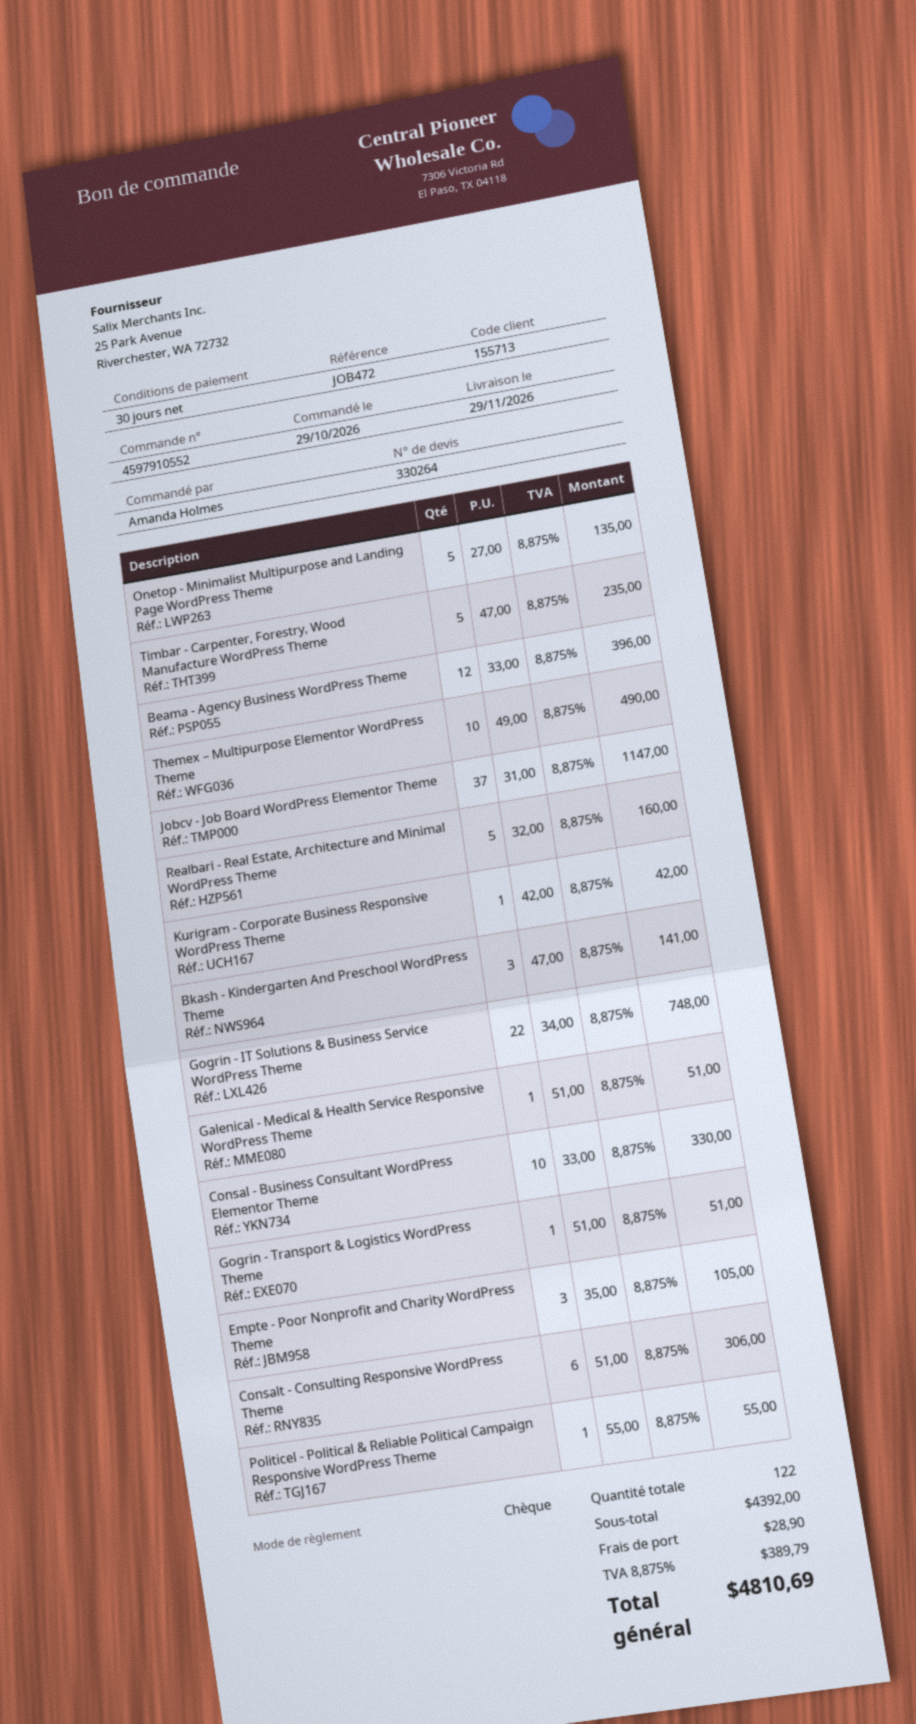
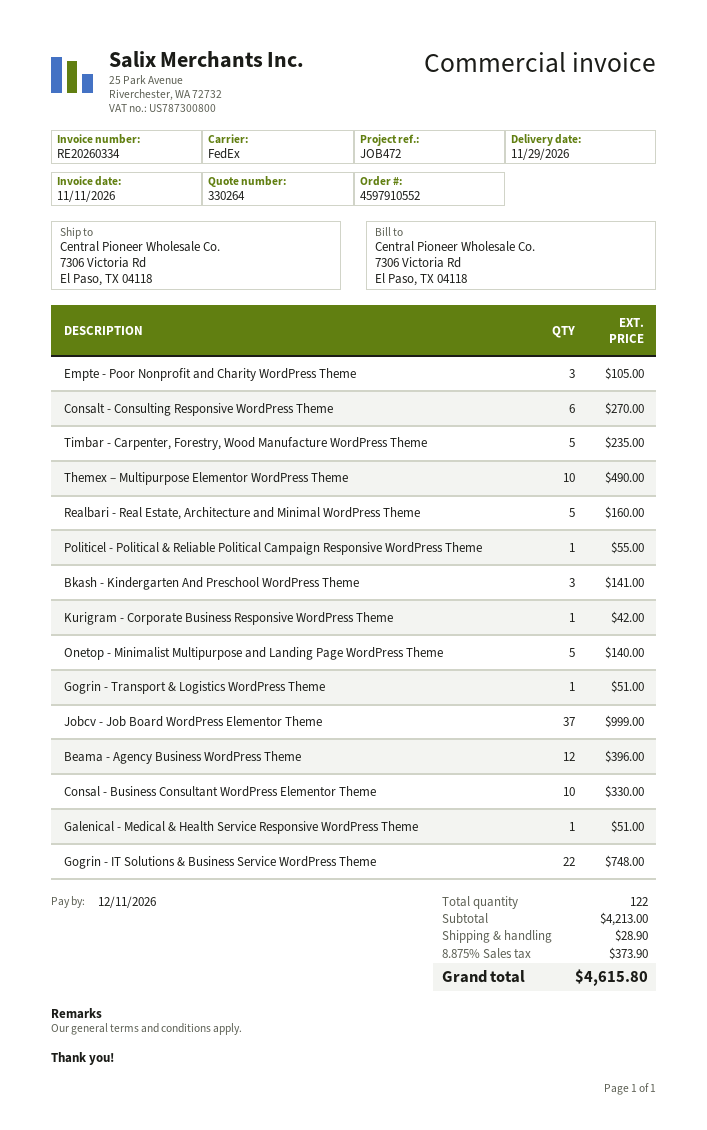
Onetop - Minimalist Multipurpose and Landing Page WordPress Theme: 5 for 135.00 -> 5 for 140.00
Jobcv - Job Board WordPress Elementor Theme: 37 for 1147.00 -> 37 for 999.00
Consalt - Consulting Responsive WordPress Theme: 6 for 306.00 -> 6 for 270.00
subtotal: 4392.00 -> 4213.00
tax: 8.875% = 389.79 -> 8.875% = 373.90
total: 4810.69 -> 4615.80

